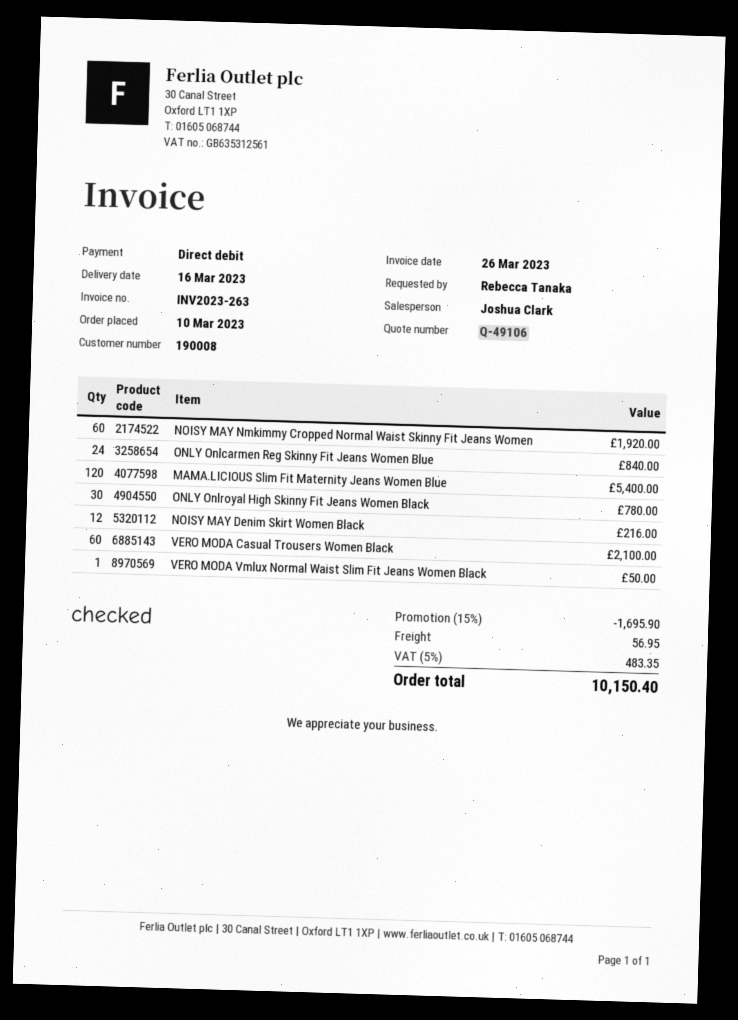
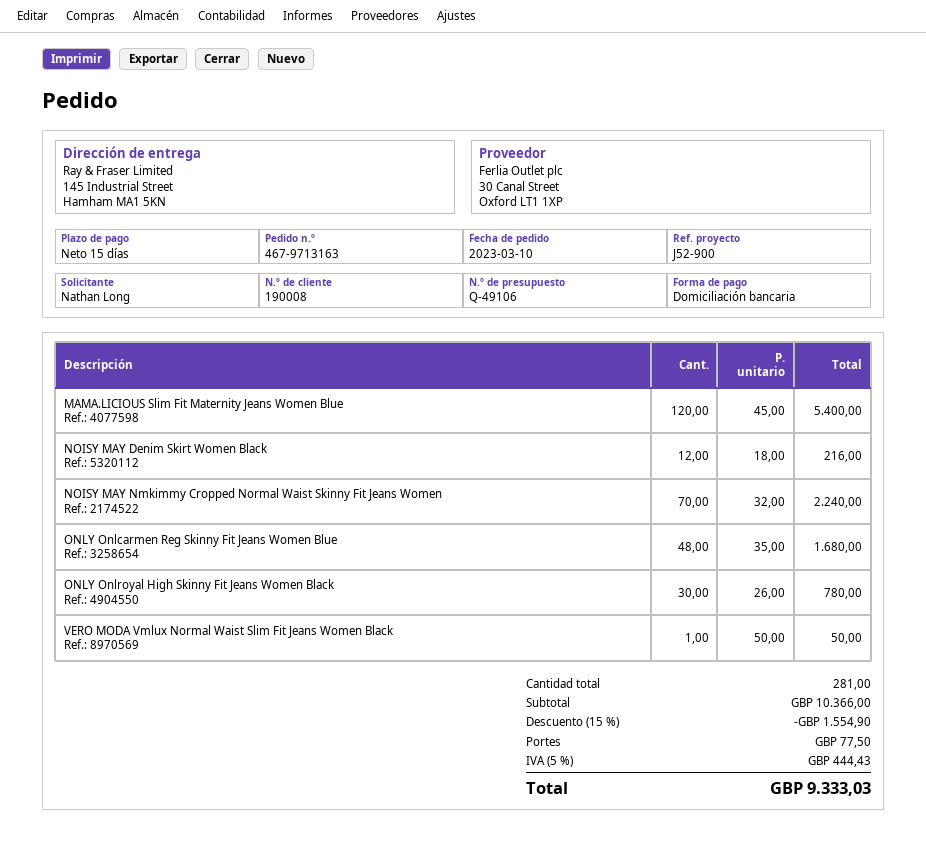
ordered by: Rebecca Tanaka -> Nathan Long
NOISY MAY Nmkimmy Cropped Normal Waist Skinny Fit Jeans Women: 60 for 1920.00 -> 70 for 2240.00
ONLY Onlcarmen Reg Skinny Fit Jeans Women Blue: 24 for 840.00 -> 48 for 1680.00
VERO MODA Casual Trousers Women Black: 60 for 2100.00 -> none
discount: 15% = 1695.90 -> 15% = 1554.90
shipping: 56.95 -> 77.50
tax: 5% = 483.35 -> 5% = 444.43
total: 10150.40 -> 9333.03

